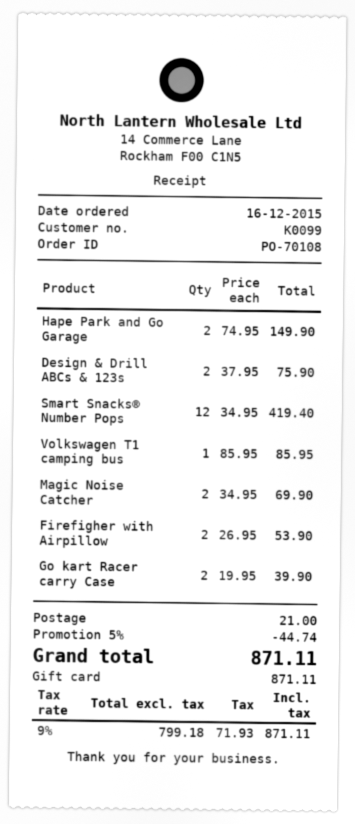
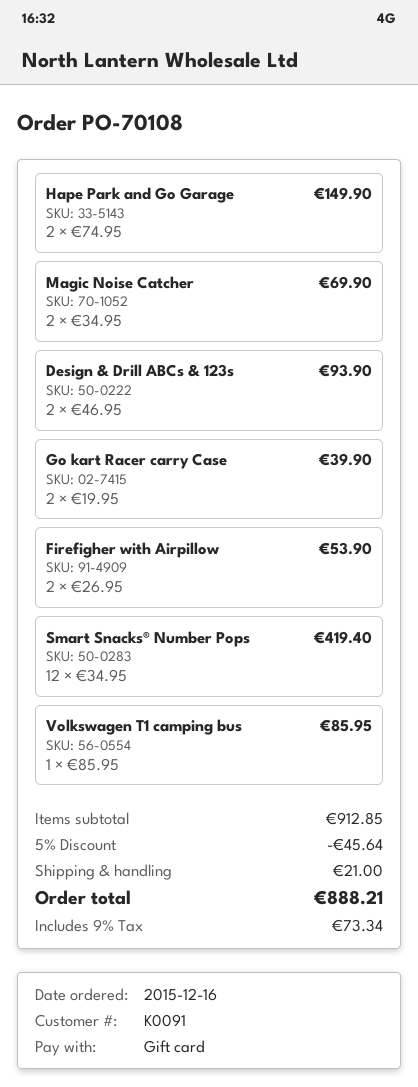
customer number: K0099 -> K0091
Design & Drill ABCs & 123s: 2 x 37.95 = 75.90 -> 2 x 46.95 = 93.90
discount: 5% = 44.74 -> 5% = 45.64
tax: 9% = 71.93 -> 9% = 73.34
total: 871.11 -> 888.21

